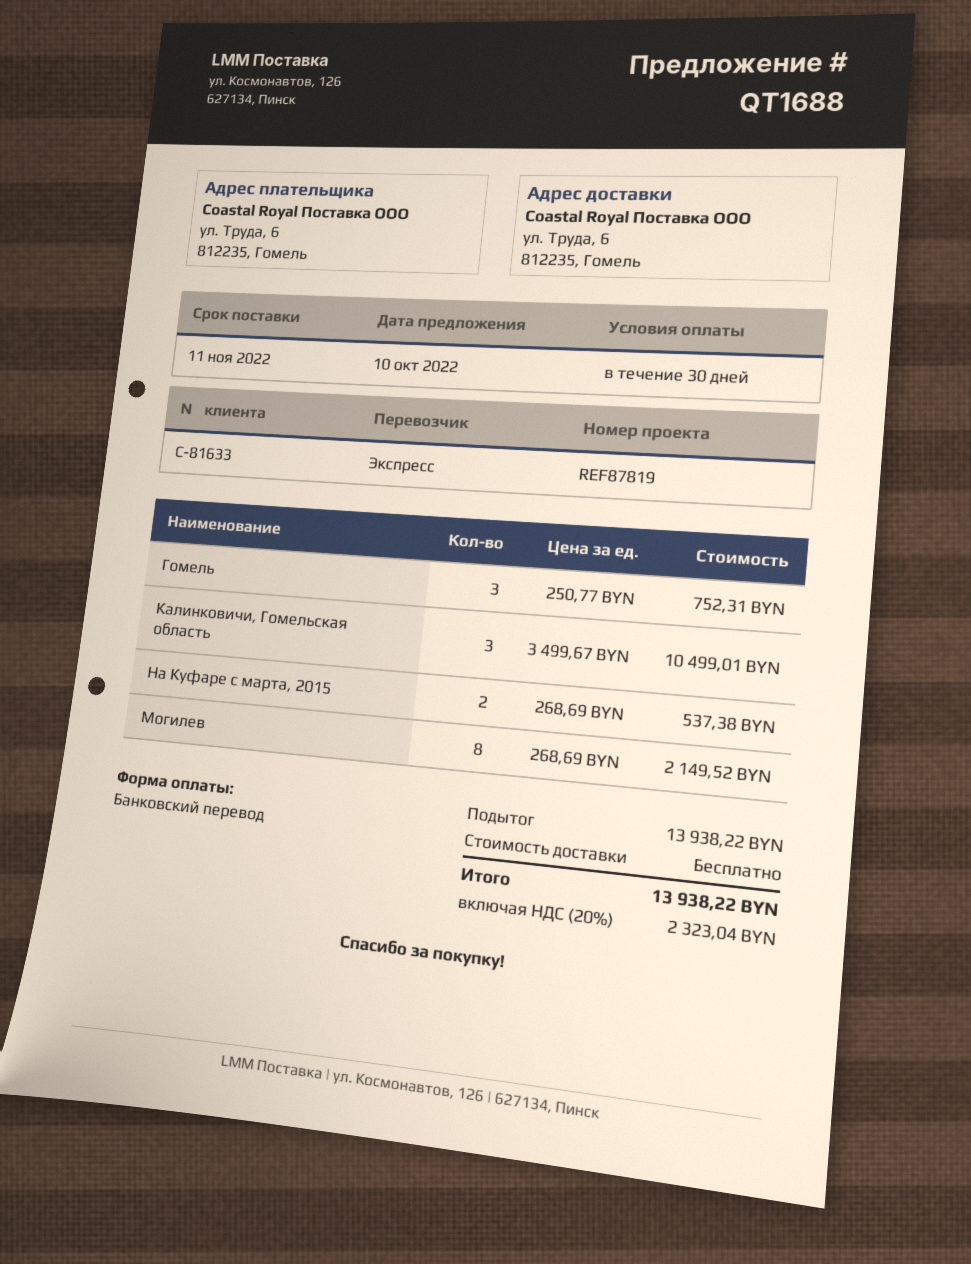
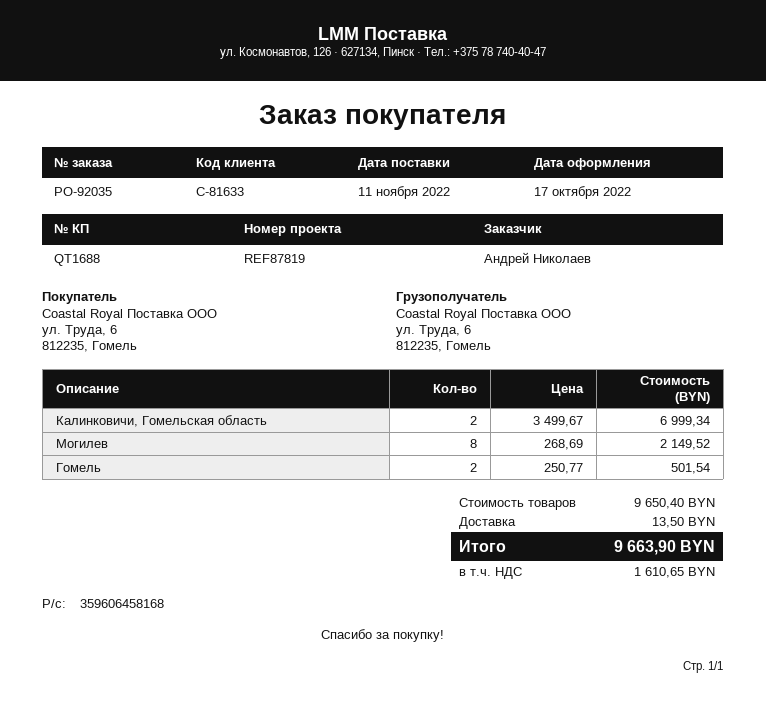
Гомель: 3 x 250.77 = 752.31 -> 2 x 250.77 = 501.54
Калинковичи, Гомельская область: 3 x 3499.67 = 10499.01 -> 2 x 3499.67 = 6999.34
На Куфаре с марта, 2015: 2 x 268.69 = 537.38 -> none
subtotal: 13938.22 -> 9650.40
shipping: 0.00 -> 13.50
tax: 2323.04 -> 1610.65
total: 13938.22 -> 9663.90

